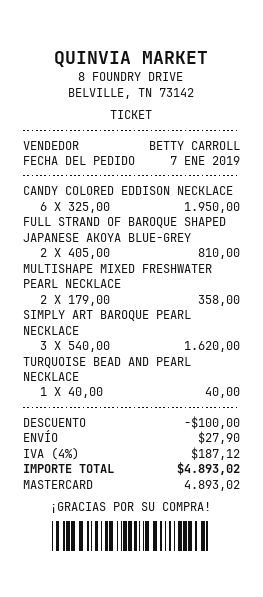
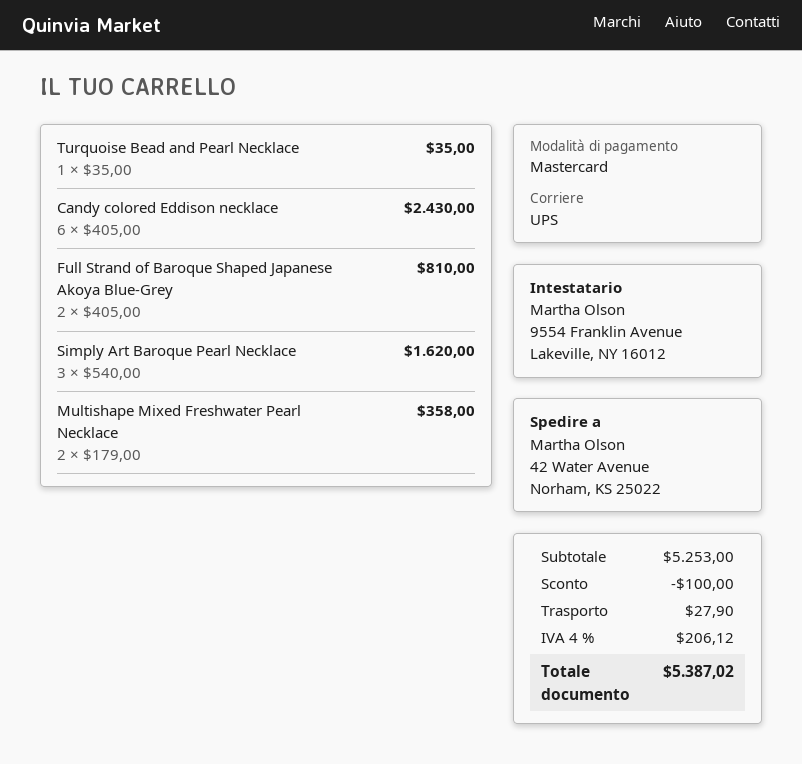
CANDY COLORED EDDISON NECKLACE: 6 x 325.00 = 1950.00 -> 6 x 405.00 = 2430.00
TURQUOISE BEAD AND PEARL NECKLACE: 1 x 40.00 = 40.00 -> 1 x 35.00 = 35.00
tax: 4% = 187.12 -> 4% = 206.12
total: 4893.02 -> 5387.02

